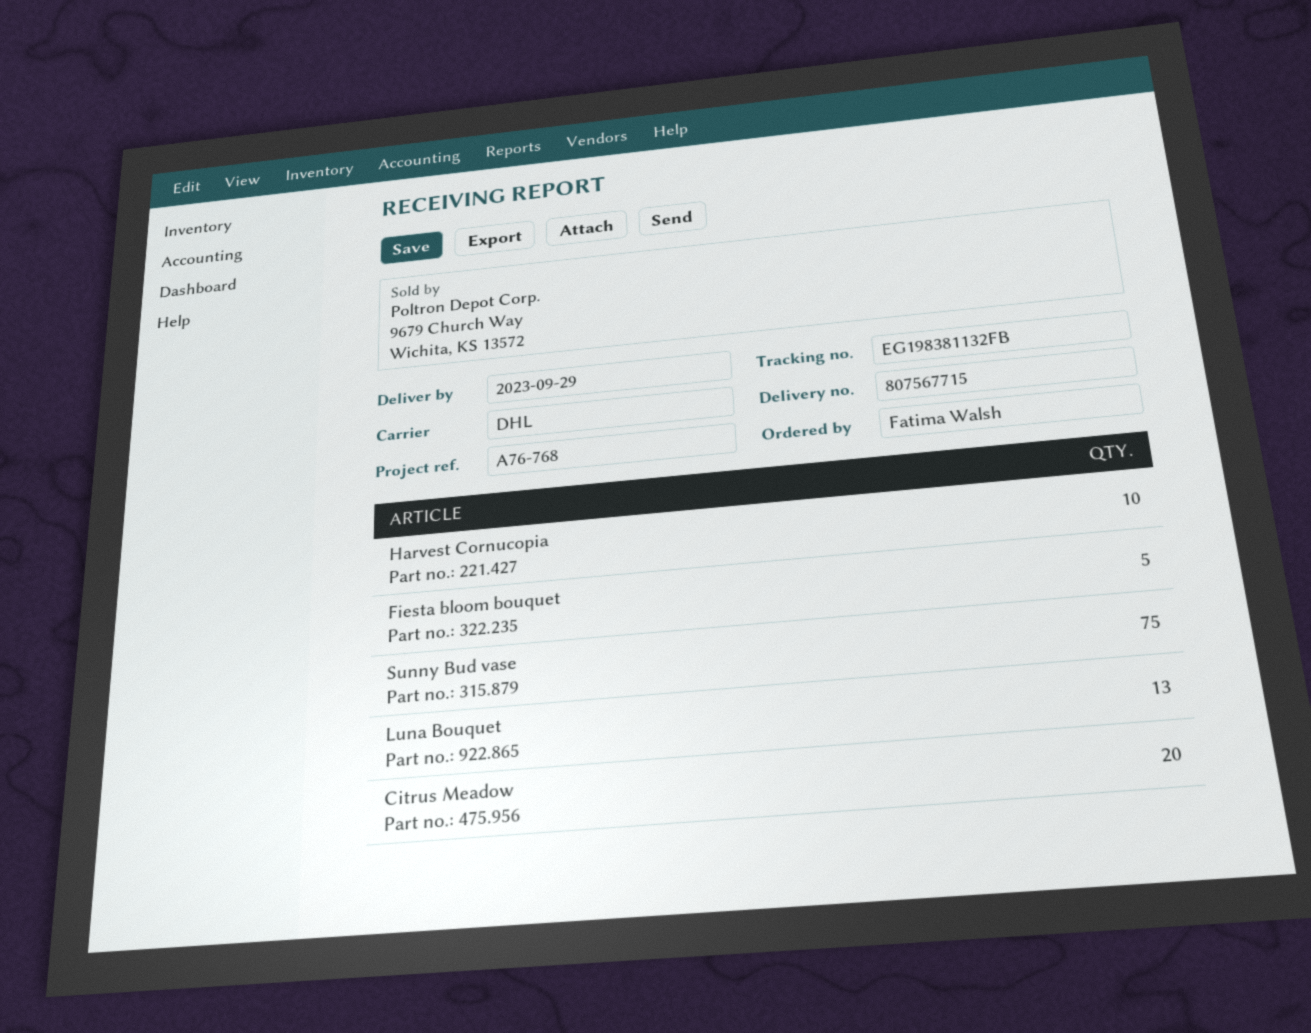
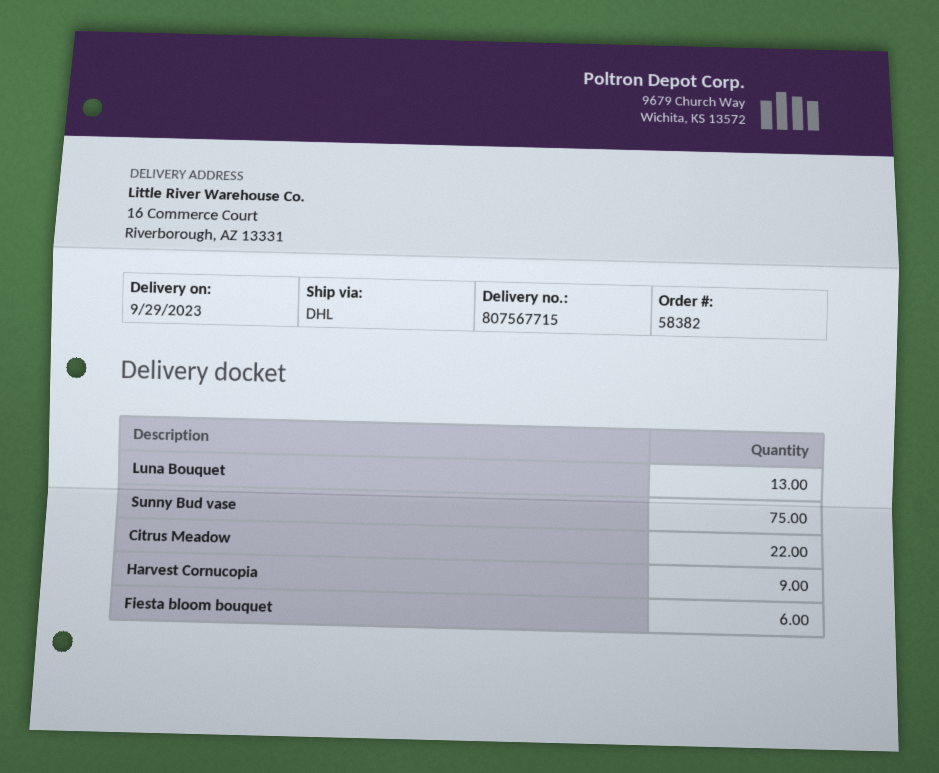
Harvest Cornucopia: 10 -> 9
Fiesta bloom bouquet: 5 -> 6
Citrus Meadow: 20 -> 22

